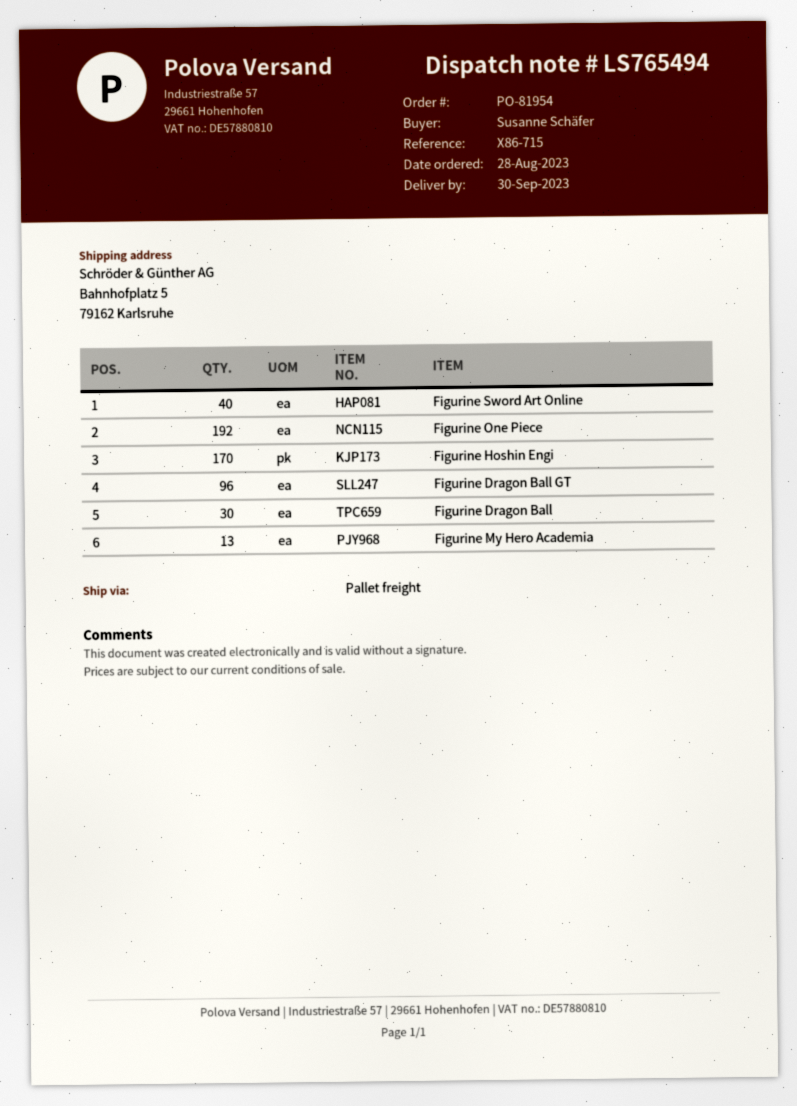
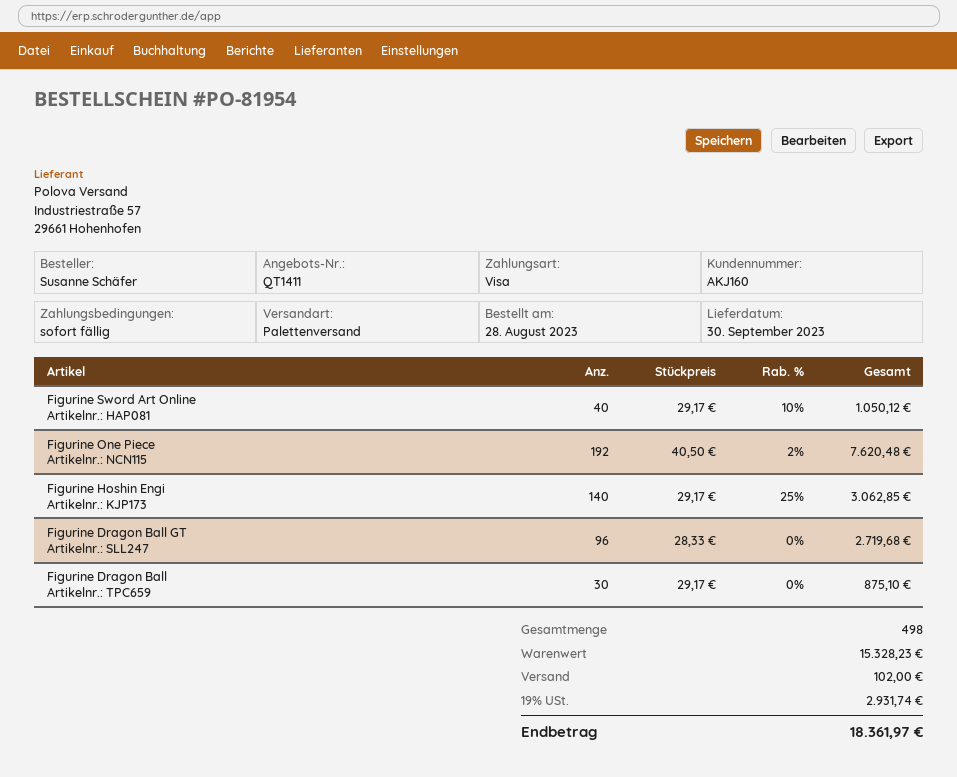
Figurine Hoshin Engi: 170 -> 140
Figurine My Hero Academia: 13 -> none

